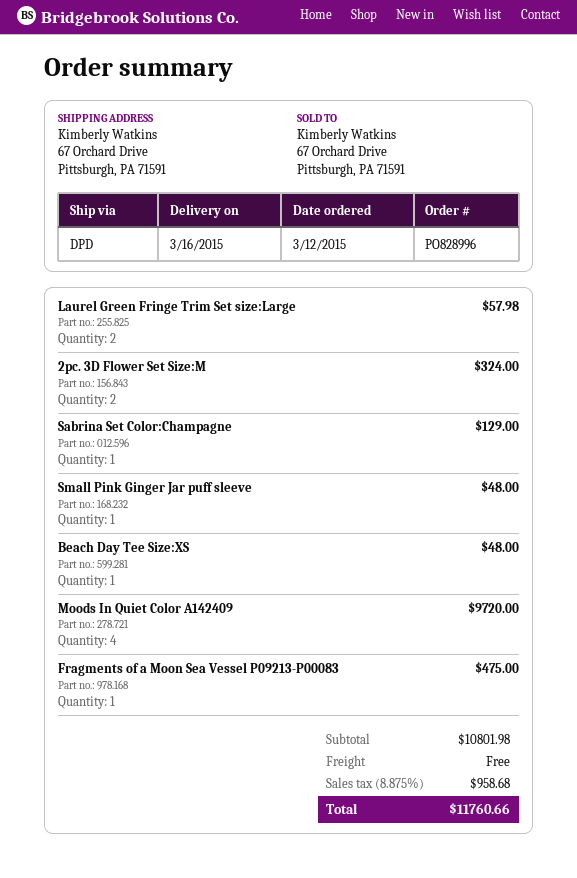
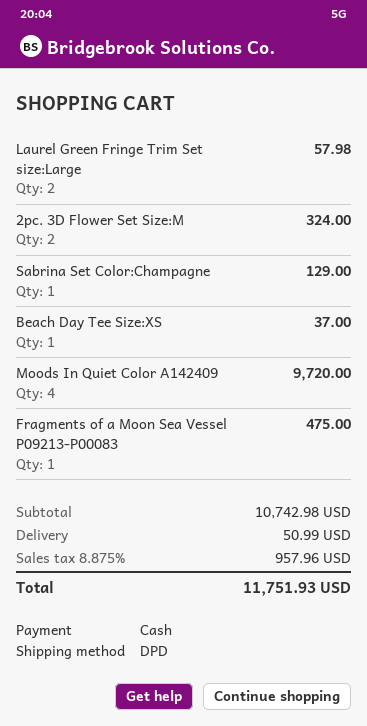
Small Pink Ginger Jar puff sleeve: 1 for 48.00 -> none
Beach Day Tee Size:XS: 1 for 48.00 -> 1 for 37.00
subtotal: 10801.98 -> 10742.98
shipping: 0.00 -> 50.99
tax: 8.875% = 958.68 -> 8.875% = 957.96
total: 11760.66 -> 11751.93

